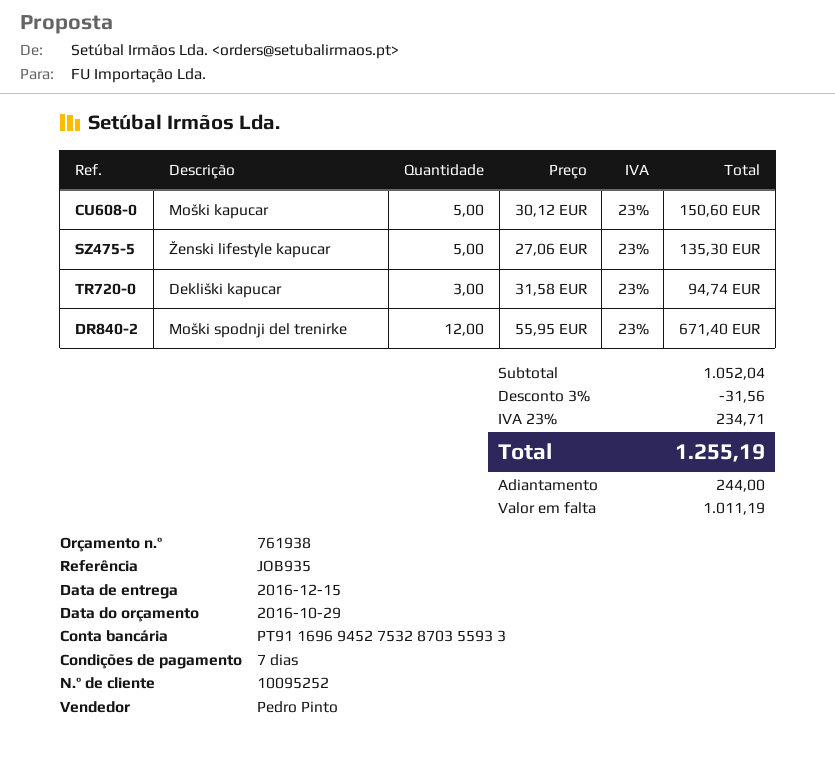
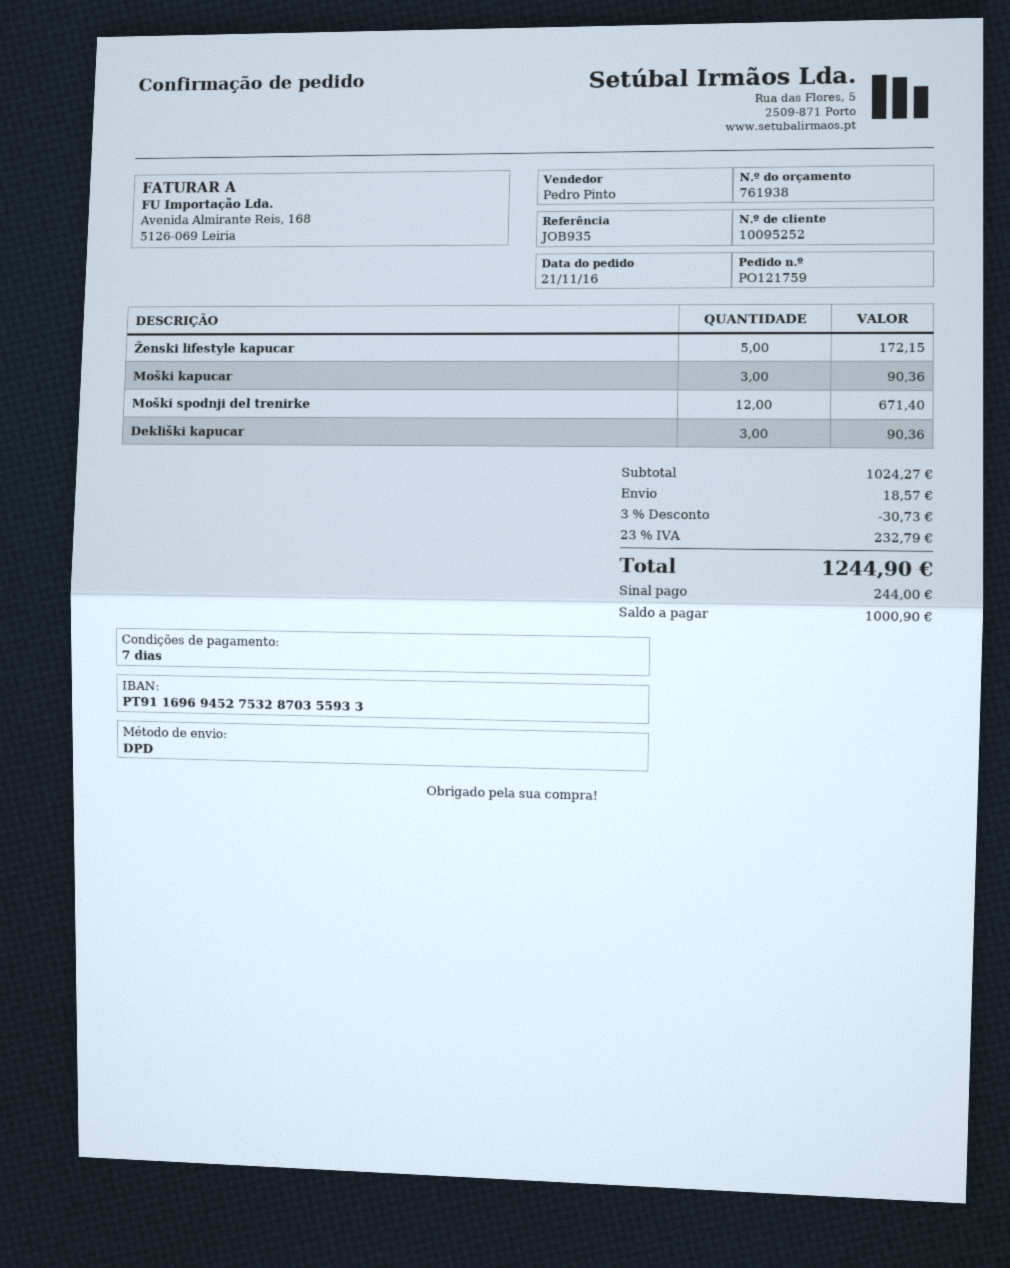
Moški kapucar: 5 for 150.60 -> 3 for 90.36
Ženski lifestyle kapucar: 5 for 135.30 -> 5 for 172.15
Dekliški kapucar: 3 for 94.74 -> 3 for 90.36
subtotal: 1052.04 -> 1024.27
discount: 3% = 31.56 -> 3% = 30.73
shipping: none -> 18.57
tax: 23% = 234.71 -> 23% = 232.79
total: 1255.19 -> 1244.90
balance: 1011.19 -> 1000.90

